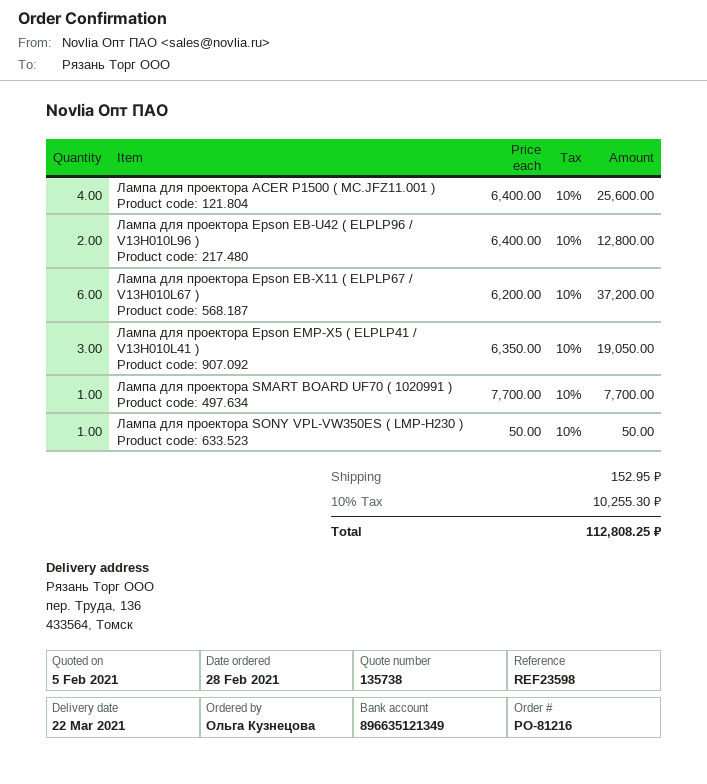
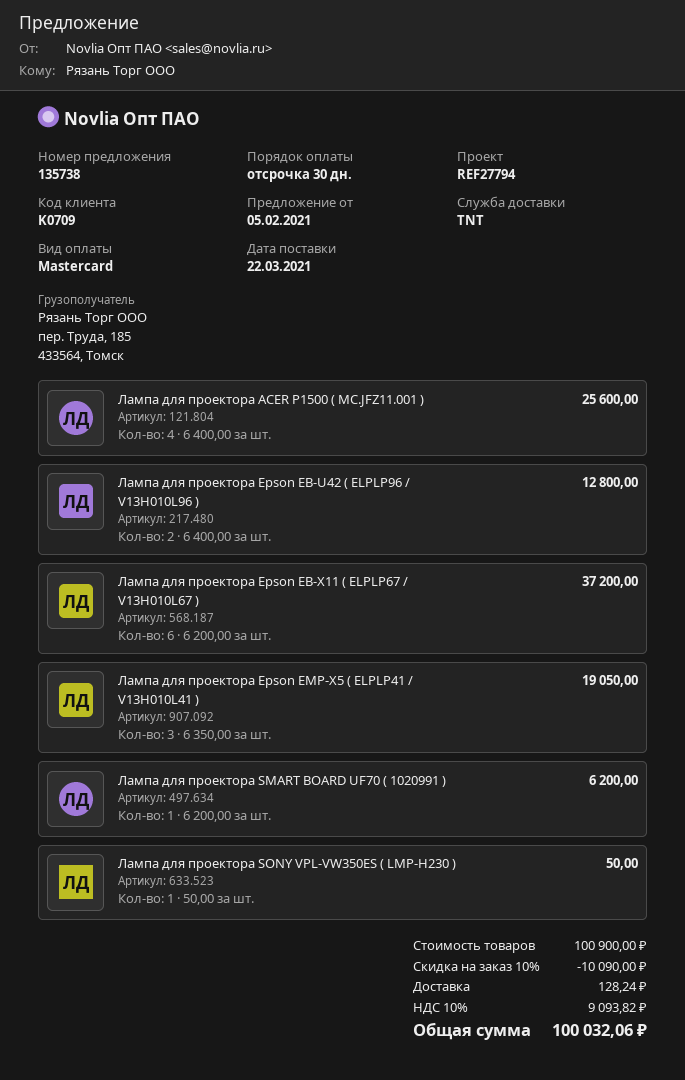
reference: REF23598 -> REF27794
ship to: пер. Труда, 136, 433564, Томск -> пер. Труда, 185, 433564, Томск
Лампа для проектора SMART BOARD UF70 ( 1020991 ): 1 x 7700.00 = 7700.00 -> 1 x 6200.00 = 6200.00
discount: none -> 10% = 10090.00
shipping: 152.95 -> 128.24
tax: 10% = 10255.30 -> 10% = 9093.82
total: 112808.25 -> 100032.06

